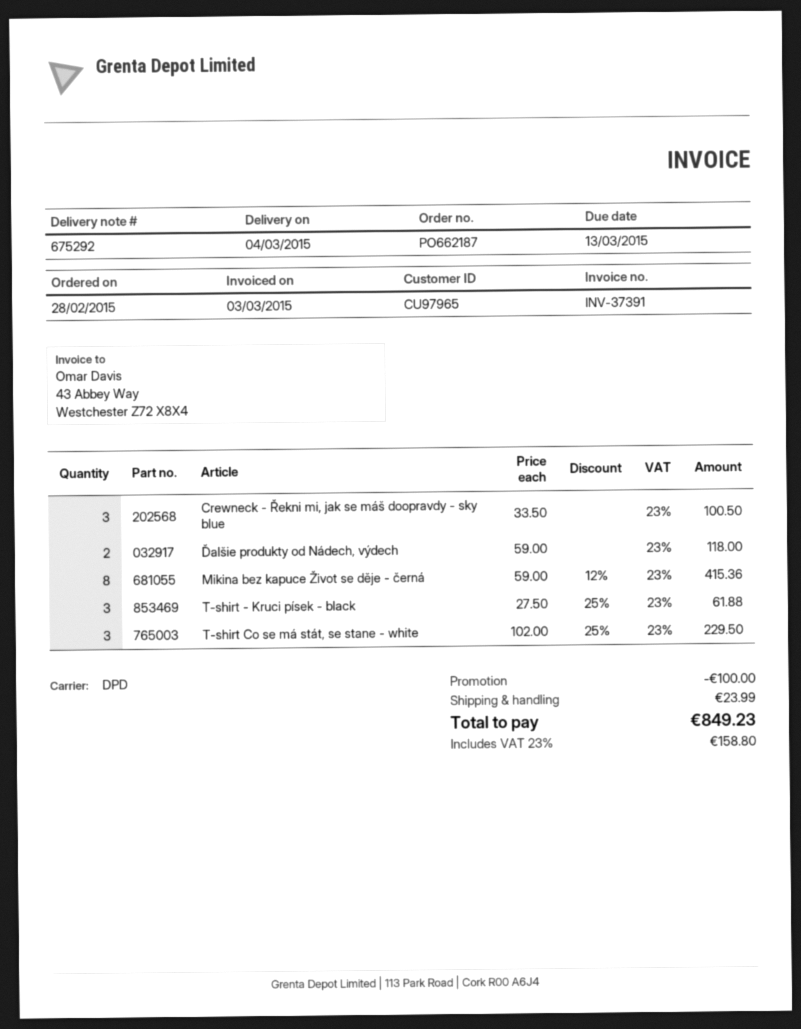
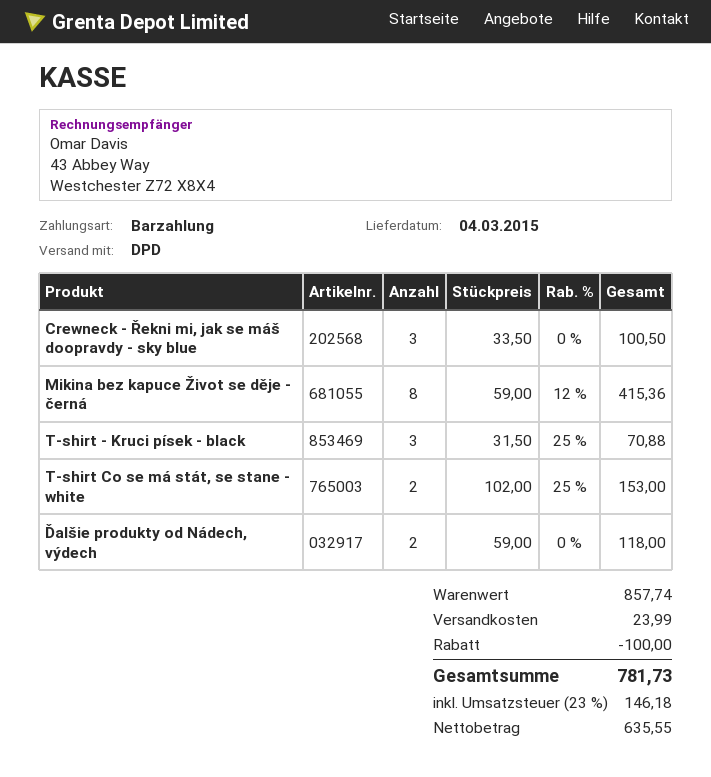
T-shirt - Kruci písek - black: 3 x 27.50 - 25% = 61.88 -> 3 x 31.50 - 25% = 70.88
T-shirt Co se má stát, se stane - white: 3 x 102.00 - 25% = 229.50 -> 2 x 102.00 - 25% = 153.00
tax: 23% = 158.80 -> 23% = 146.18
total: 849.23 -> 781.73

